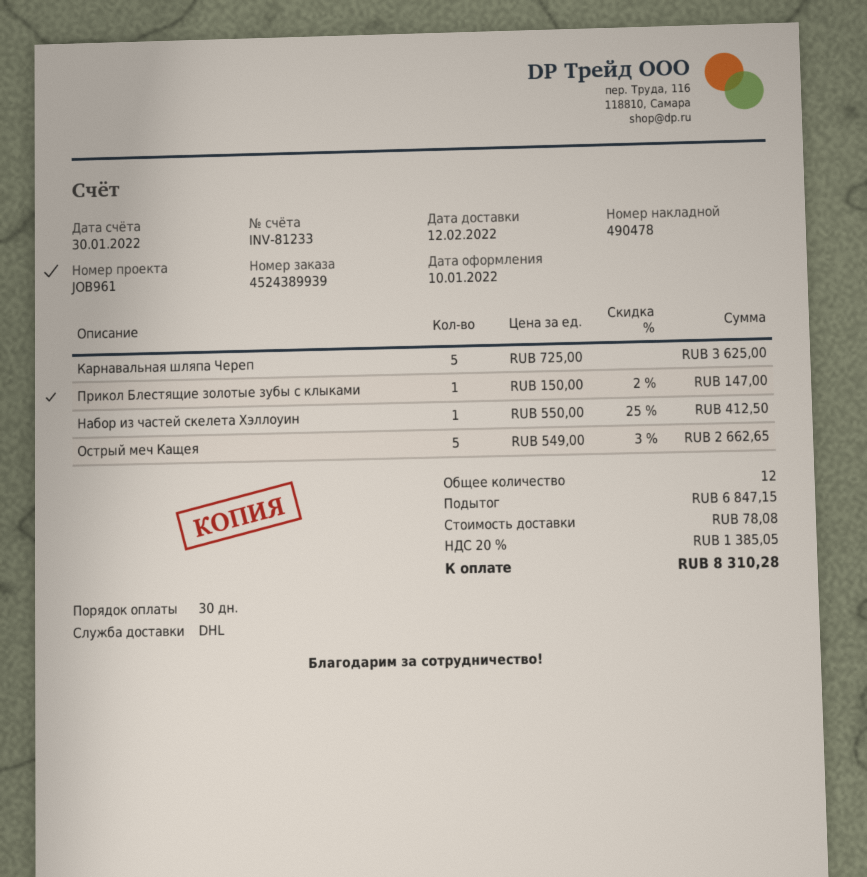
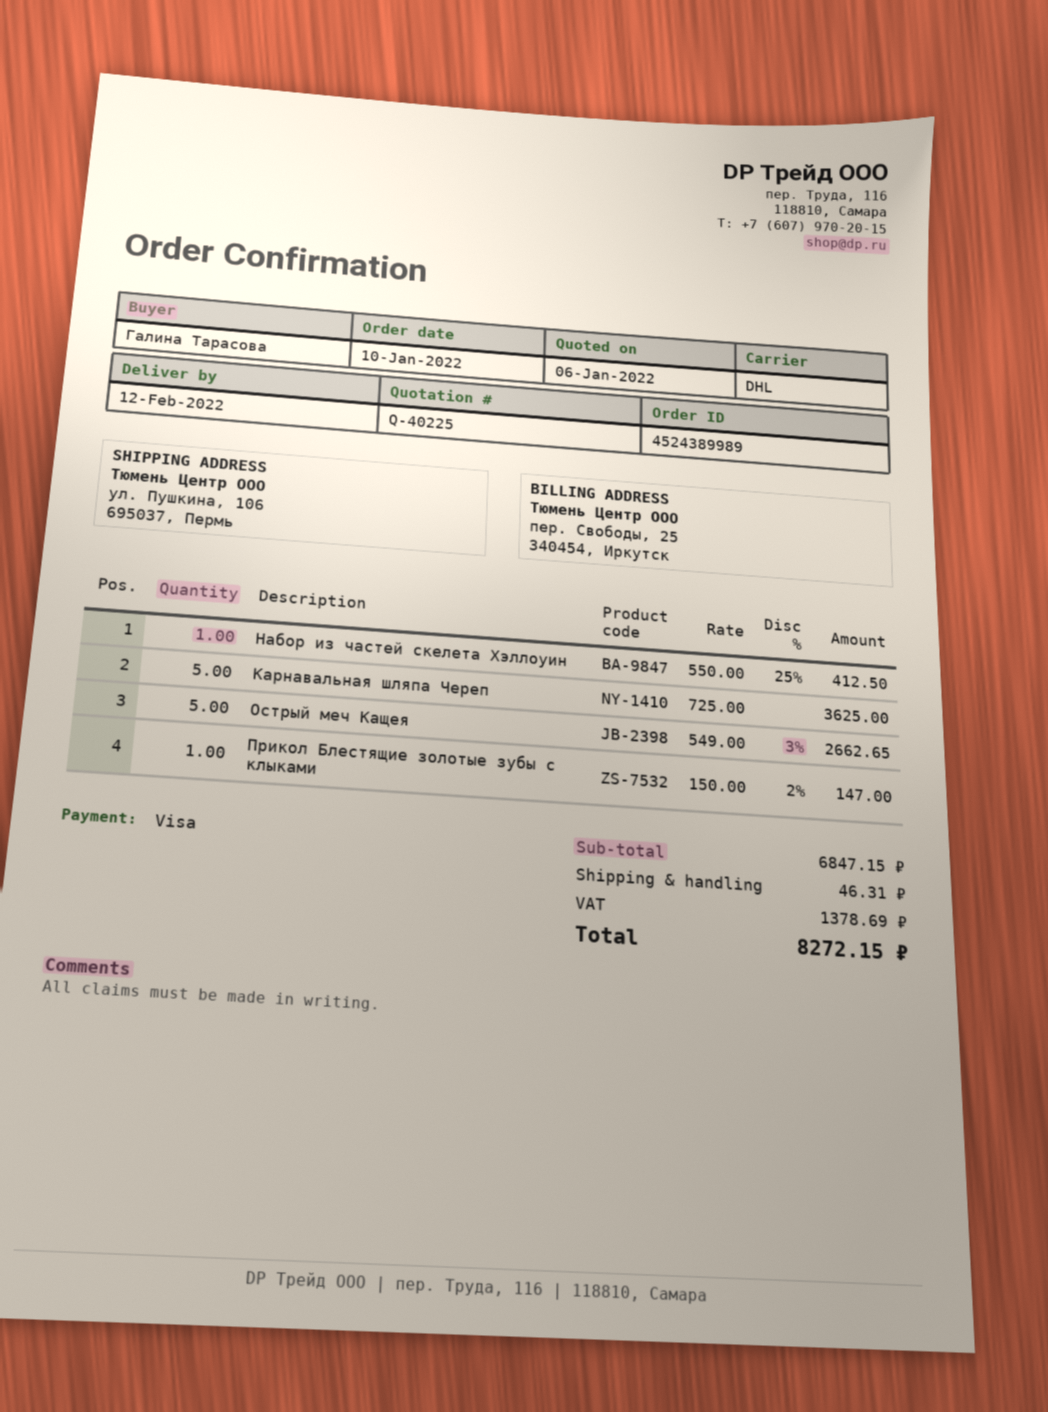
order number: 4524389939 -> 4524389989
shipping: 78.08 -> 46.31
tax: 1385.05 -> 1378.69
total: 8310.28 -> 8272.15

